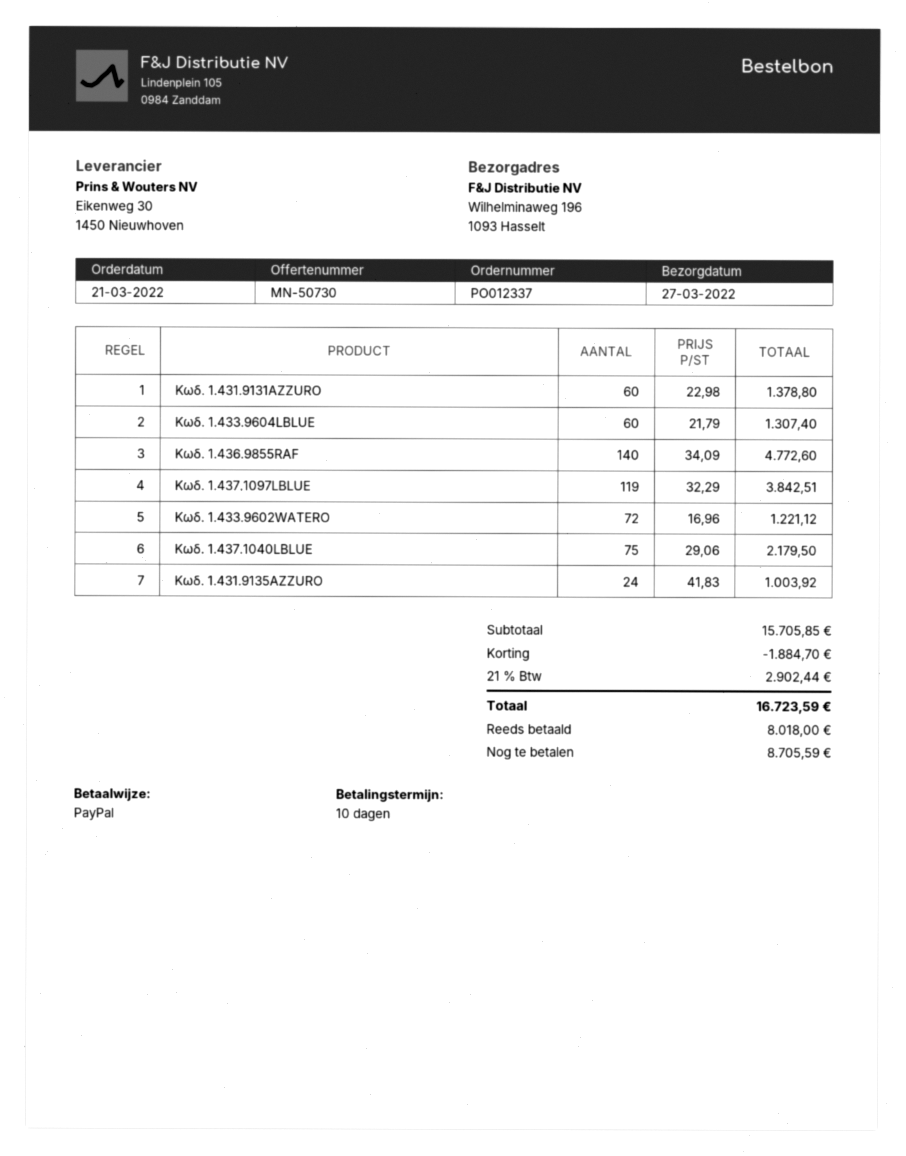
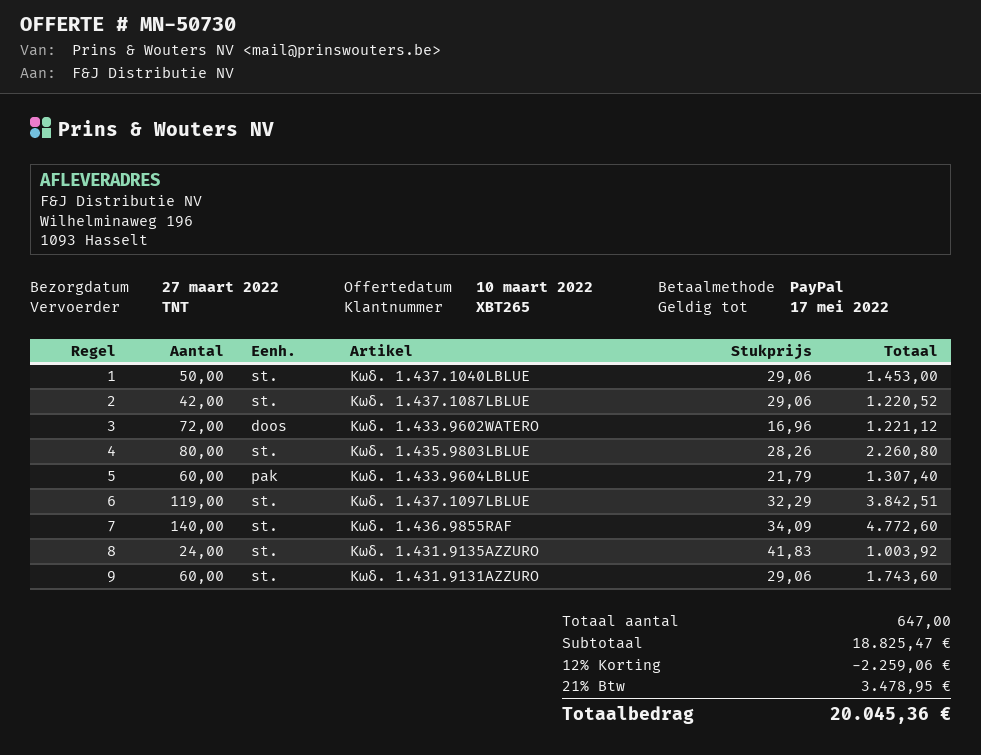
Κωδ. 1.431.9131AZZURO: 60 x 22.98 = 1378.80 -> 60 x 29.06 = 1743.60
Κωδ. 1.437.1040LBLUE: 75 x 29.06 = 2179.50 -> 50 x 29.06 = 1453.00
Κωδ. 1.437.1087LBLUE: none -> 42 x 29.06 = 1220.52
Κωδ. 1.435.9803LBLUE: none -> 80 x 28.26 = 2260.80
subtotal: 15705.85 -> 18825.47
discount: 1884.70 -> 2259.06
tax: 21% = 2902.44 -> 21% = 3478.95
total: 16723.59 -> 20045.36

